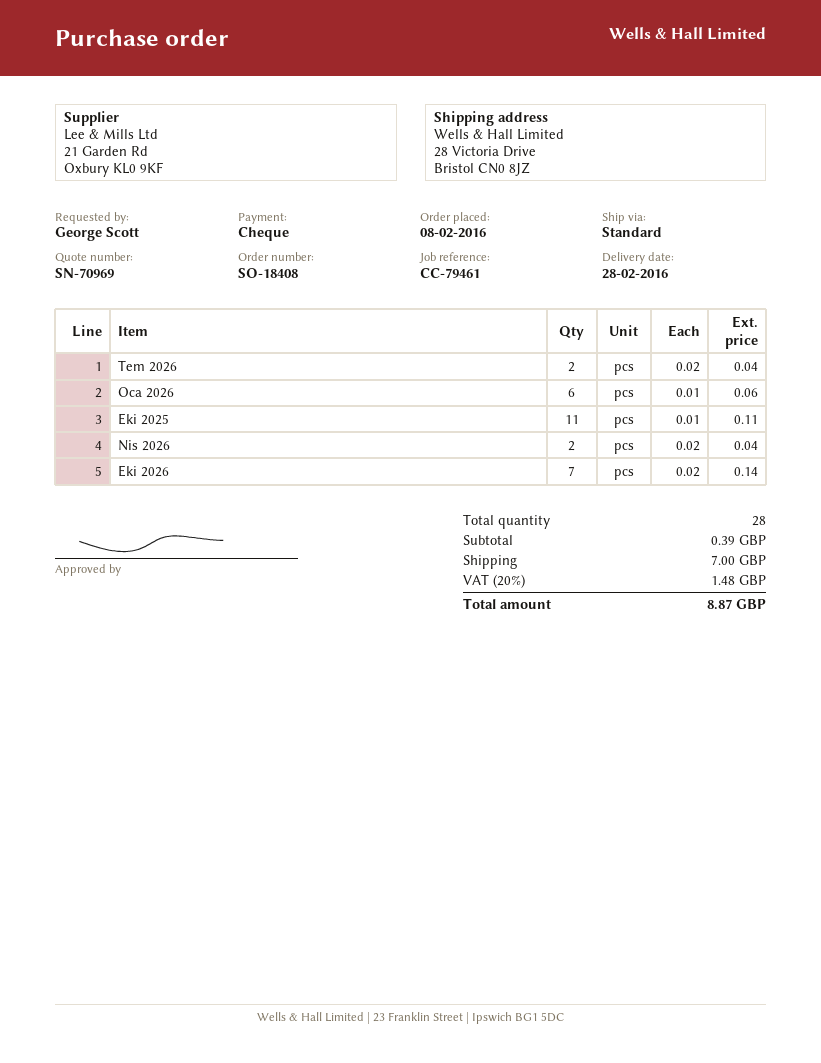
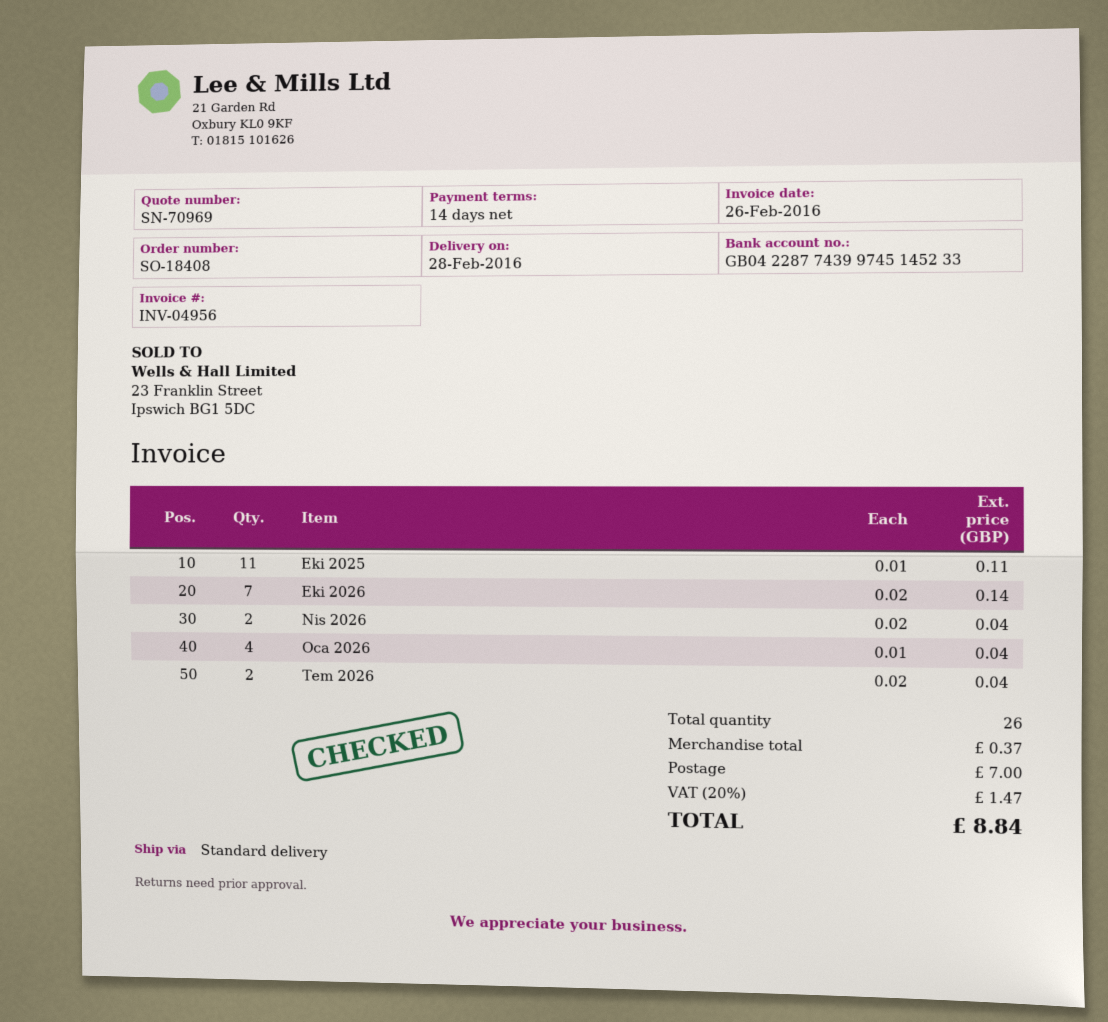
Oca 2026: 6 x 0.01 = 0.06 -> 4 x 0.01 = 0.04
total quantity: 28 -> 26
subtotal: 0.39 -> 0.37
tax: 20% = 1.48 -> 20% = 1.47
total: 8.87 -> 8.84

